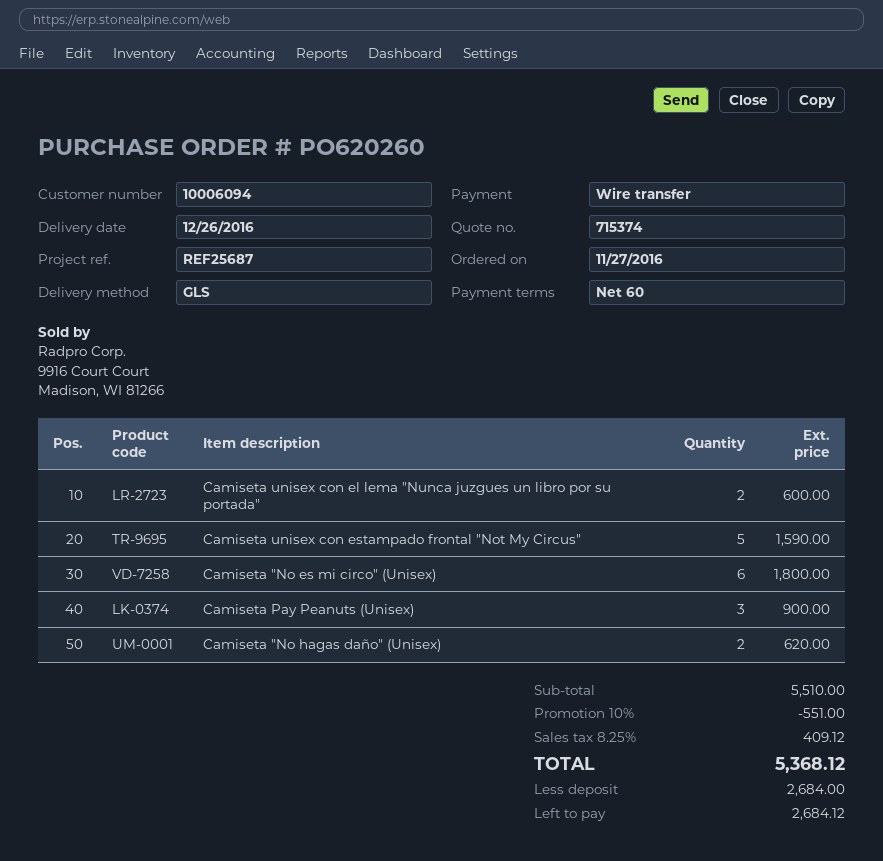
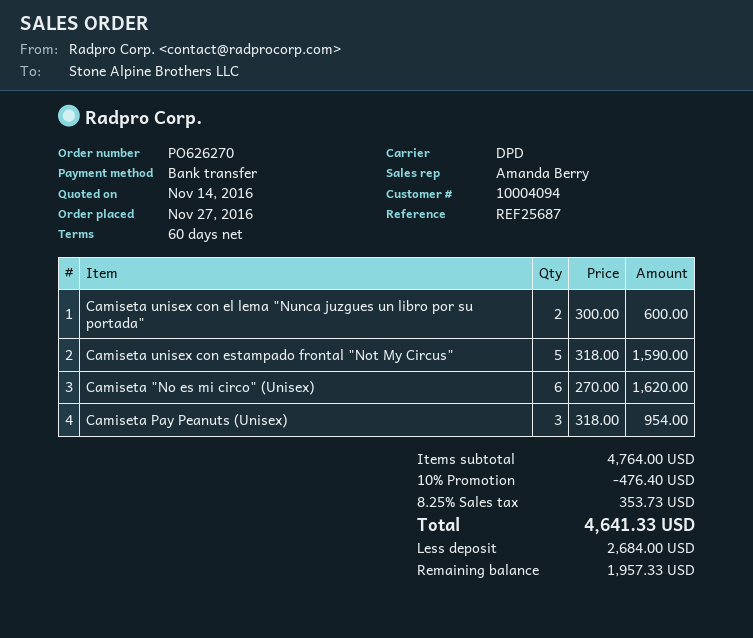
order number: PO620260 -> PO626270
customer number: 10006094 -> 10004094
shipping method: GLS -> DPD
Camiseta "No es mi circo" (Unisex): 6 for 1800.00 -> 6 for 1620.00
Camiseta Pay Peanuts (Unisex): 3 for 900.00 -> 3 for 954.00
Camiseta "No hagas daño" (Unisex): 2 for 620.00 -> none
subtotal: 5510.00 -> 4764.00
discount: 10% = 551.00 -> 10% = 476.40
tax: 8.25% = 409.12 -> 8.25% = 353.73
total: 5368.12 -> 4641.33
balance: 2684.12 -> 1957.33

